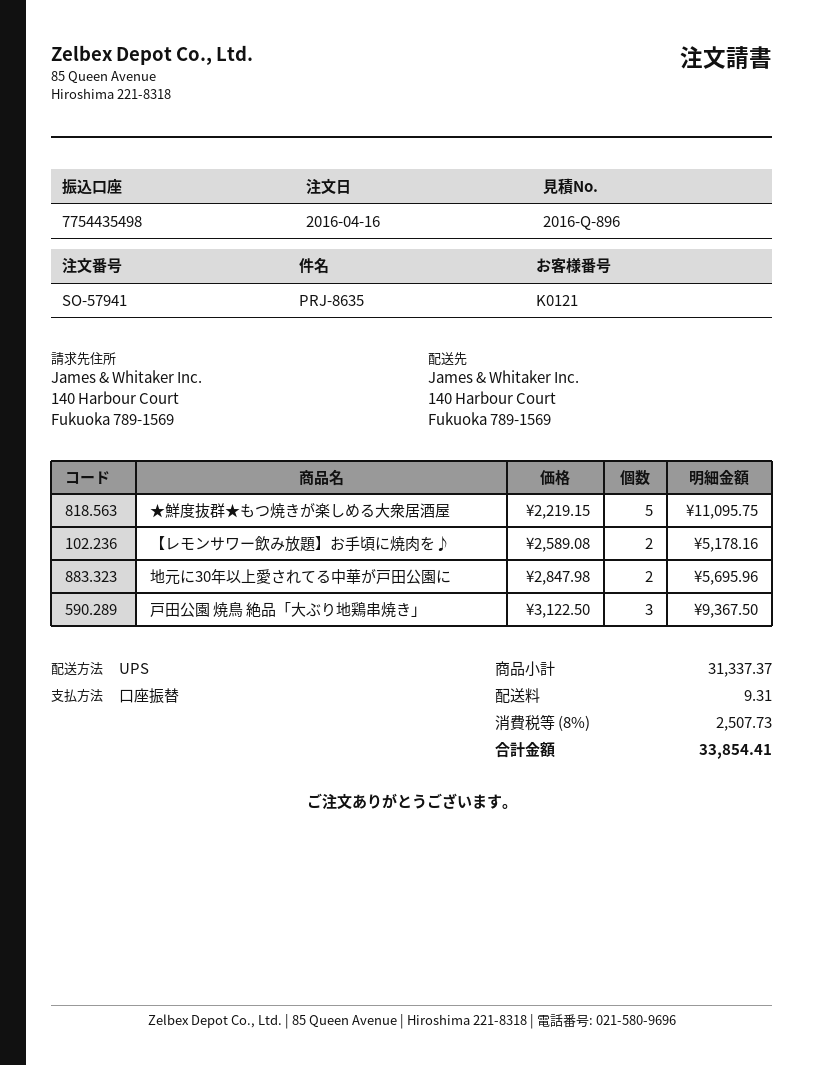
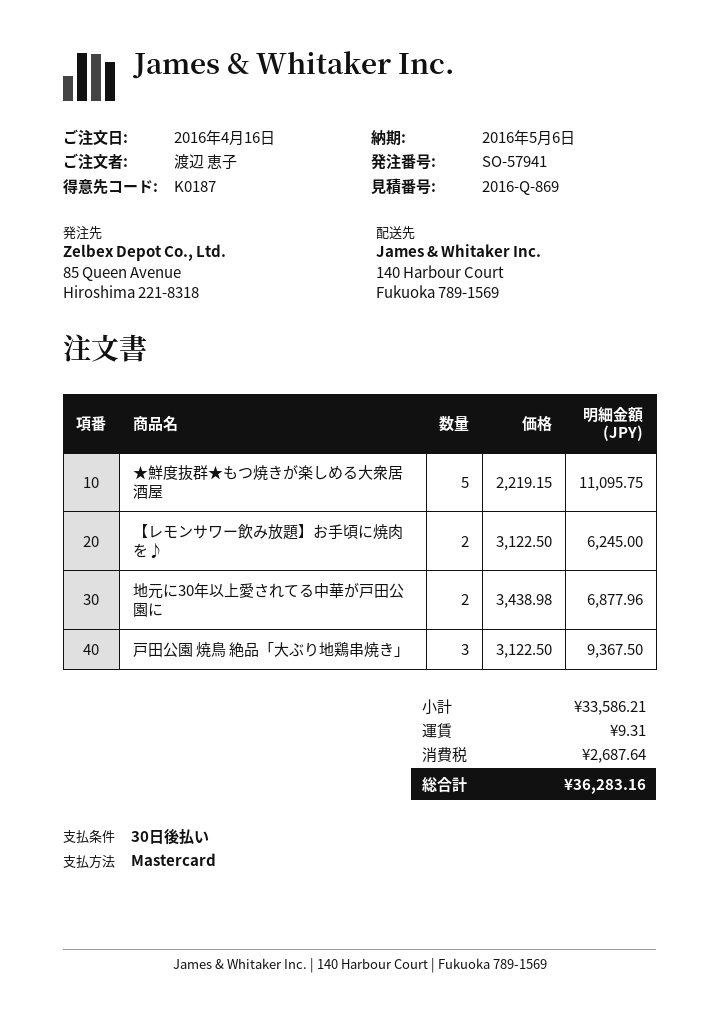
quote number: 2016-Q-896 -> 2016-Q-869
customer number: K0121 -> K0187
payment method: direct debit -> Mastercard
【レモンサワー飲み放題】お手頃に焼肉を♪: 2 x 2589.08 = 5178.16 -> 2 x 3122.50 = 6245.00
地元に30年以上愛されてる中華が戸田公園に: 2 x 2847.98 = 5695.96 -> 2 x 3438.98 = 6877.96
subtotal: 31337.37 -> 33586.21
tax: 2507.73 -> 2687.64
total: 33854.41 -> 36283.16

